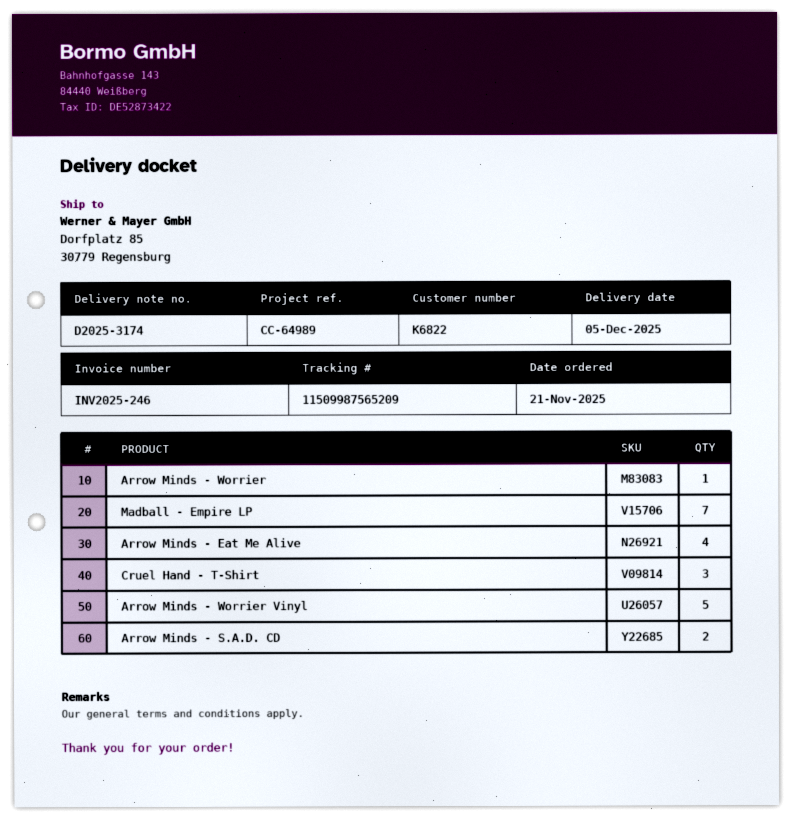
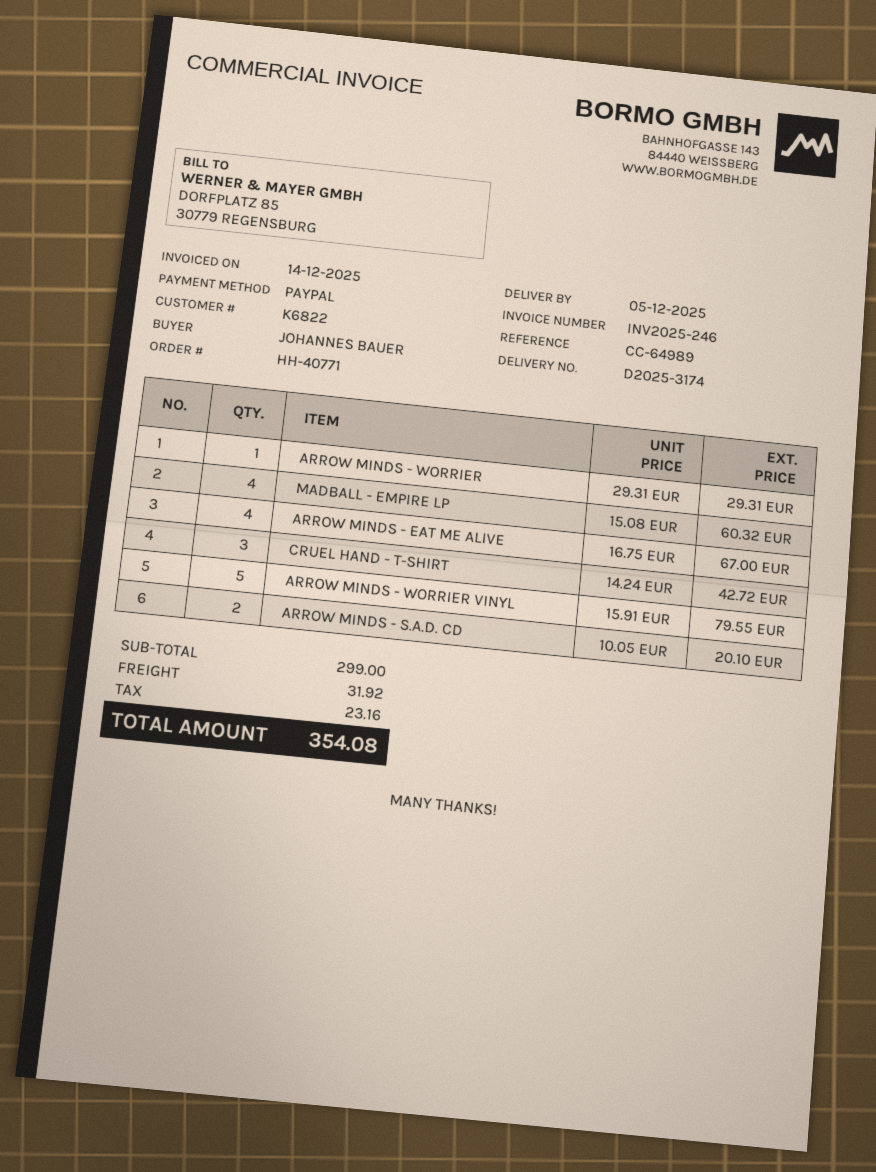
Madball - Empire LP: 7 -> 4

